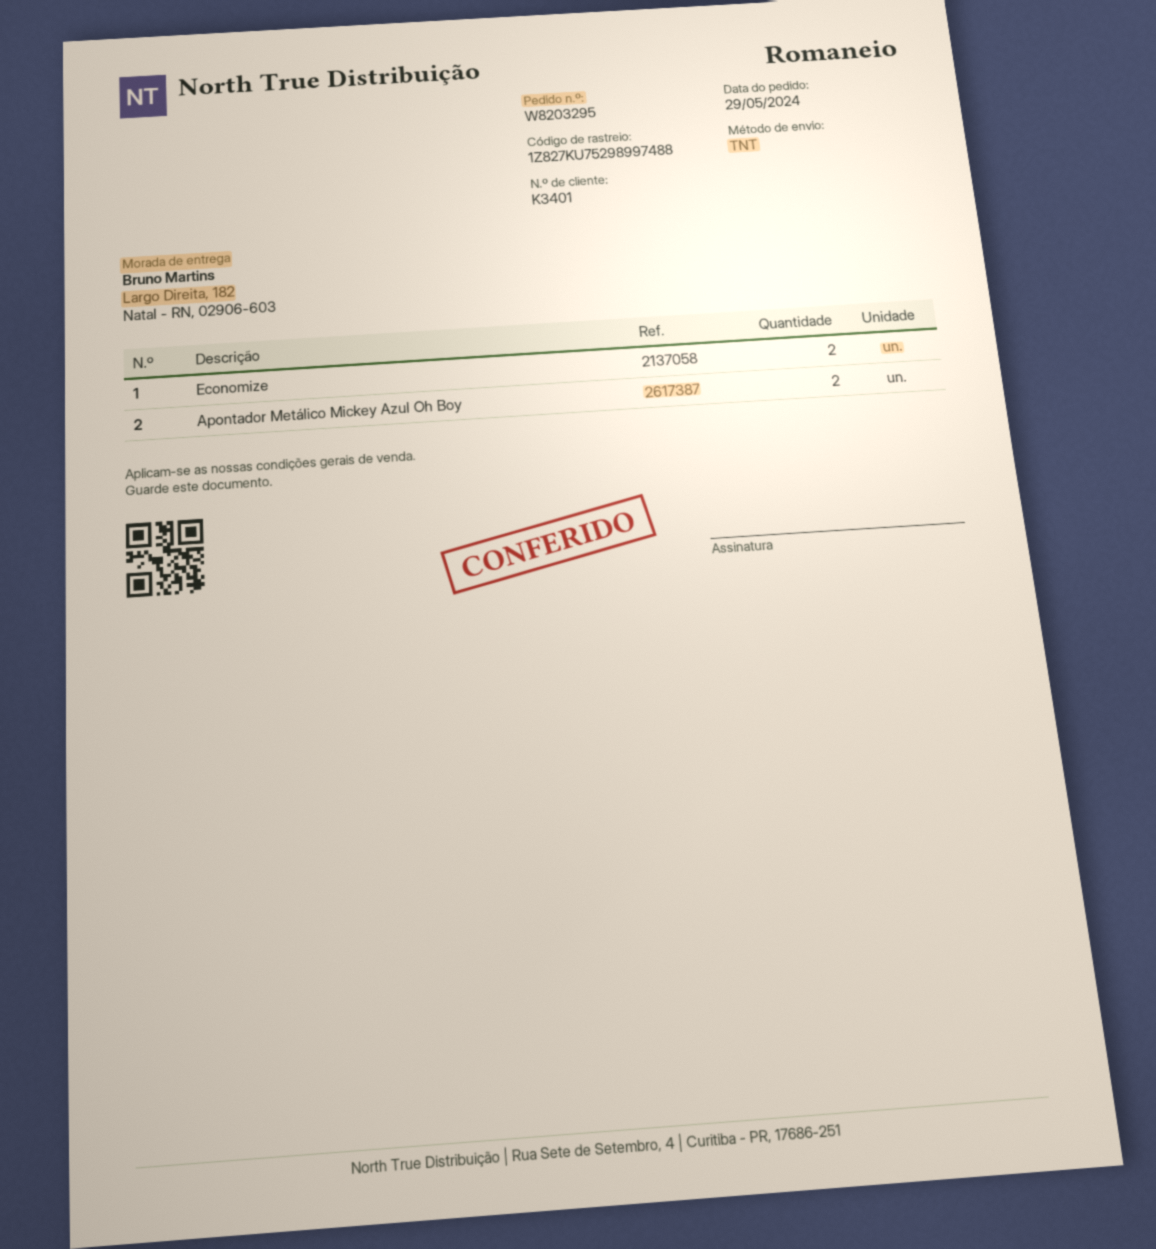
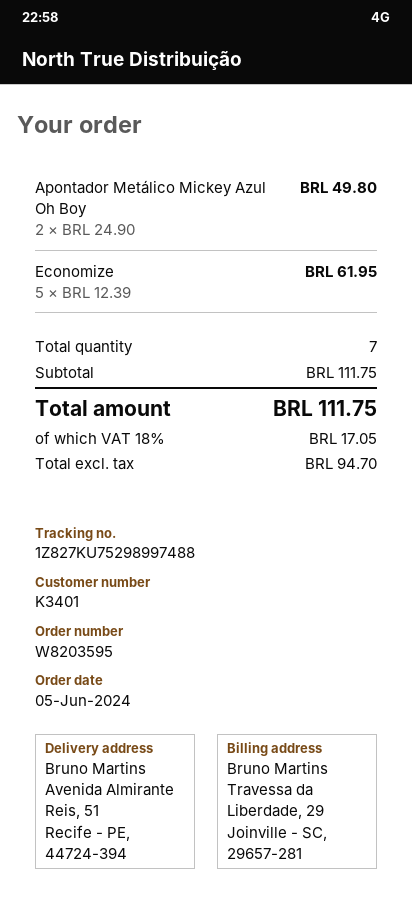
order number: W8203295 -> W8203595
order date: 2024-05-29 -> 2024-06-05
ship to: Largo Direita, 182, Natal - RN, 02906-603 -> Avenida Almirante Reis, 51, Recife - PE, 44724-394
Economize: 2 -> 5

